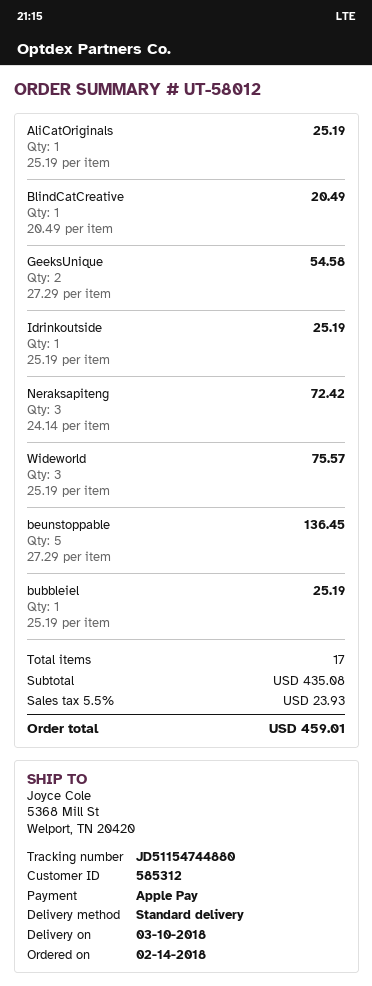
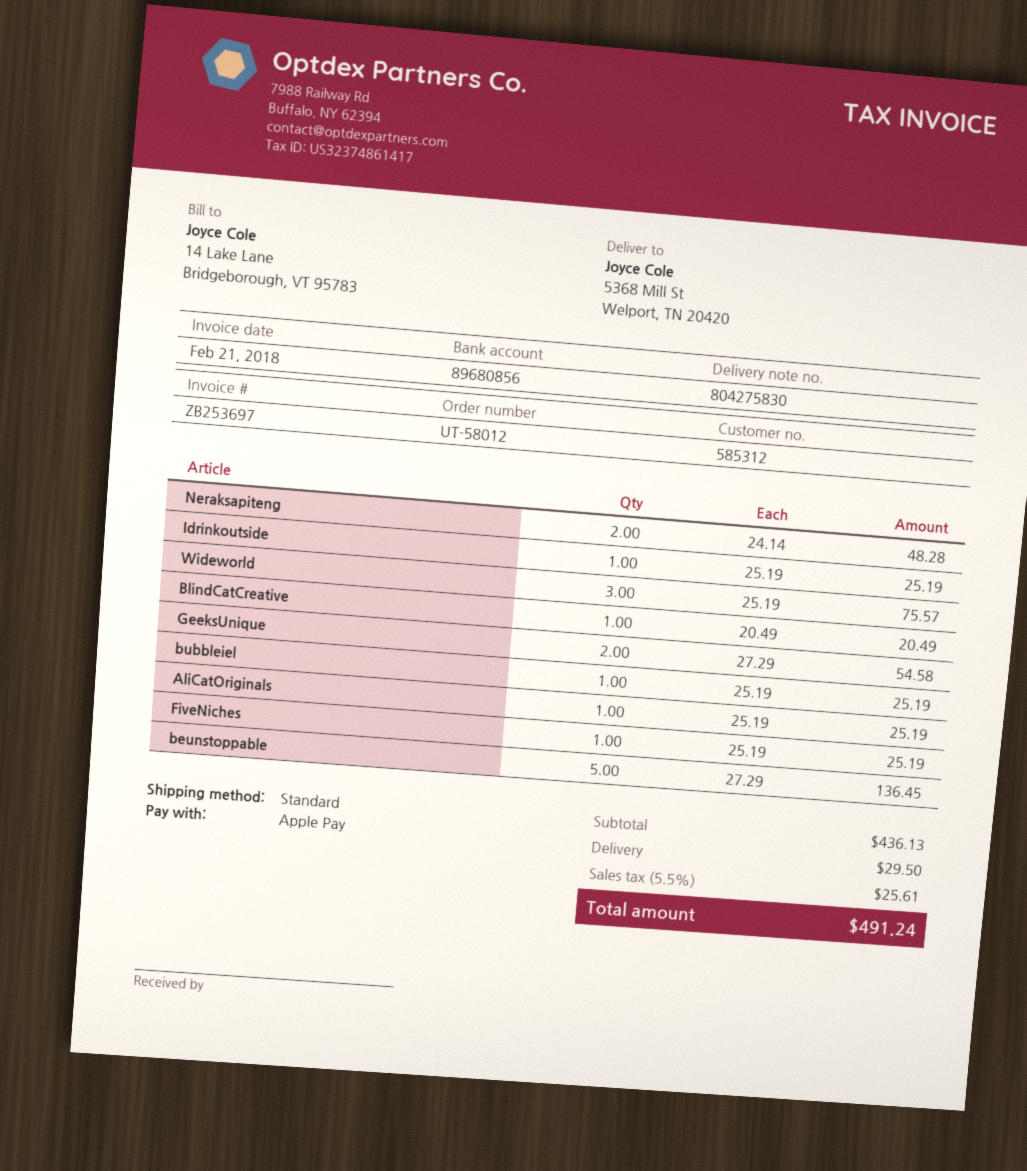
Neraksapiteng: 3 x 24.14 = 72.42 -> 2 x 24.14 = 48.28
FiveNiches: none -> 1 x 25.19 = 25.19
subtotal: 435.08 -> 436.13
shipping: none -> 29.50
tax: 5.5% = 23.93 -> 5.5% = 25.61
total: 459.01 -> 491.24

